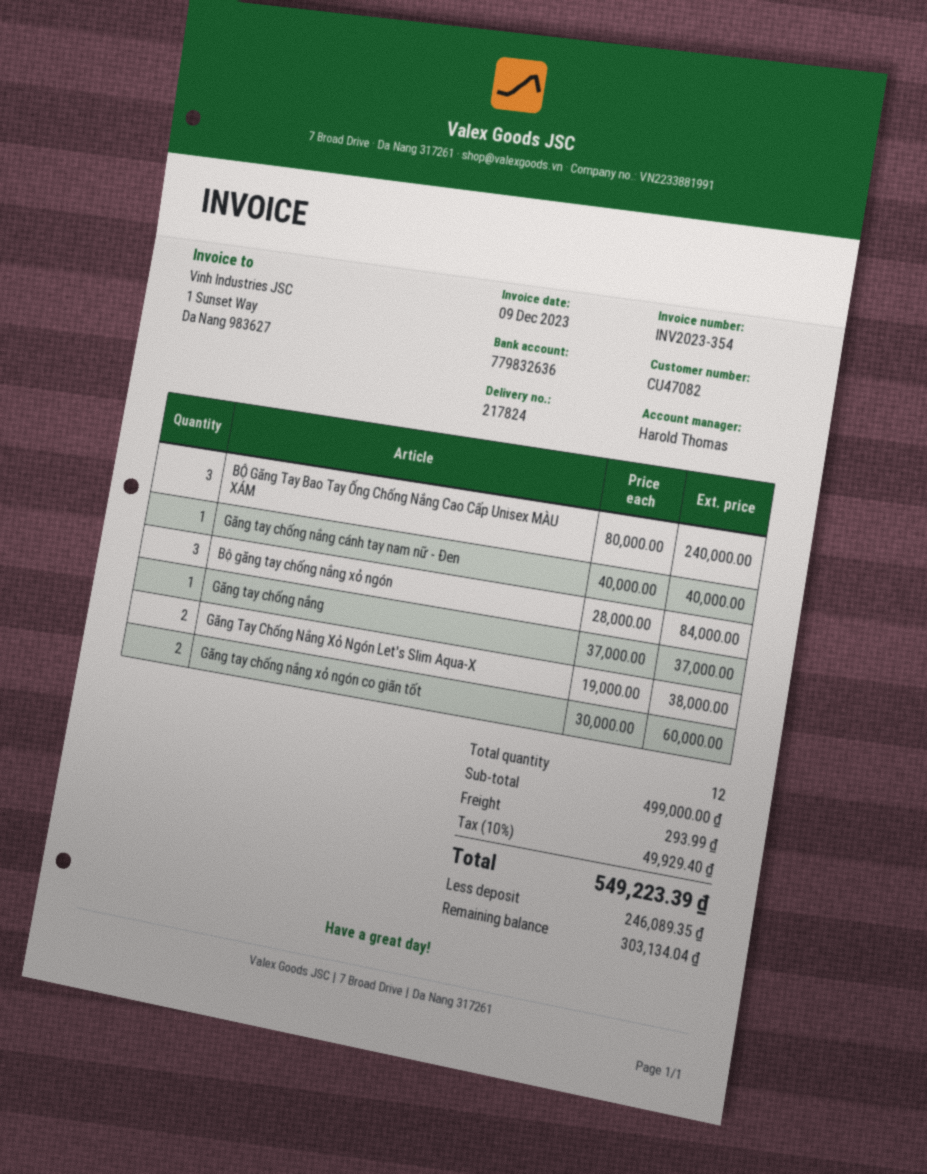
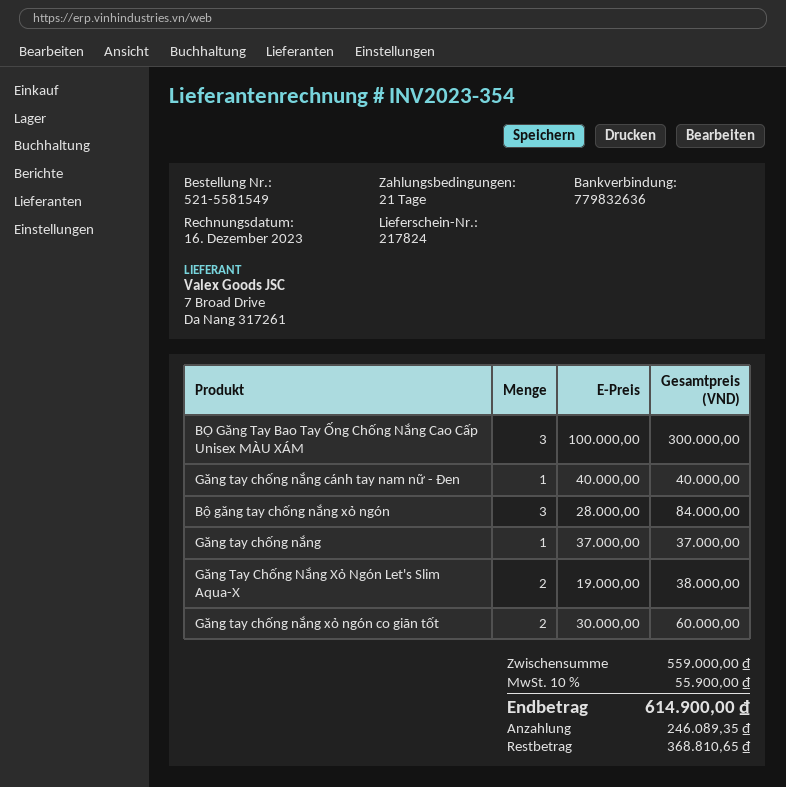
invoice date: 2023-12-09 -> 2023-12-16
BỘ Găng Tay Bao Tay Ống Chống Nắng Cao Cấp Unisex MÀU XÁM: 3 x 80000.00 = 240000.00 -> 3 x 100000.00 = 300000.00
subtotal: 499000.00 -> 559000.00
shipping: 293.99 -> none
tax: 10% = 49929.40 -> 10% = 55900.00
total: 549223.39 -> 614900.00
balance: 303134.04 -> 368810.65

